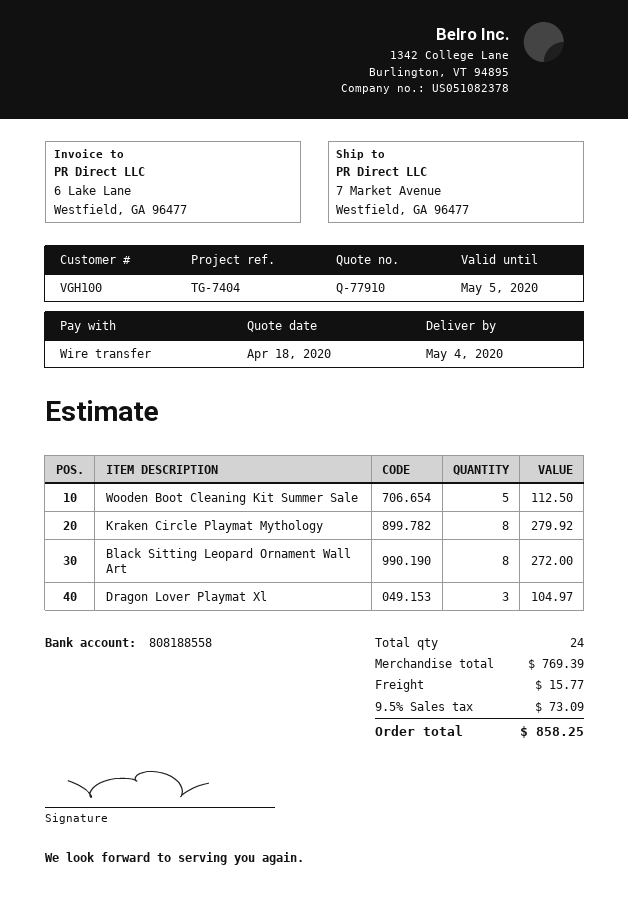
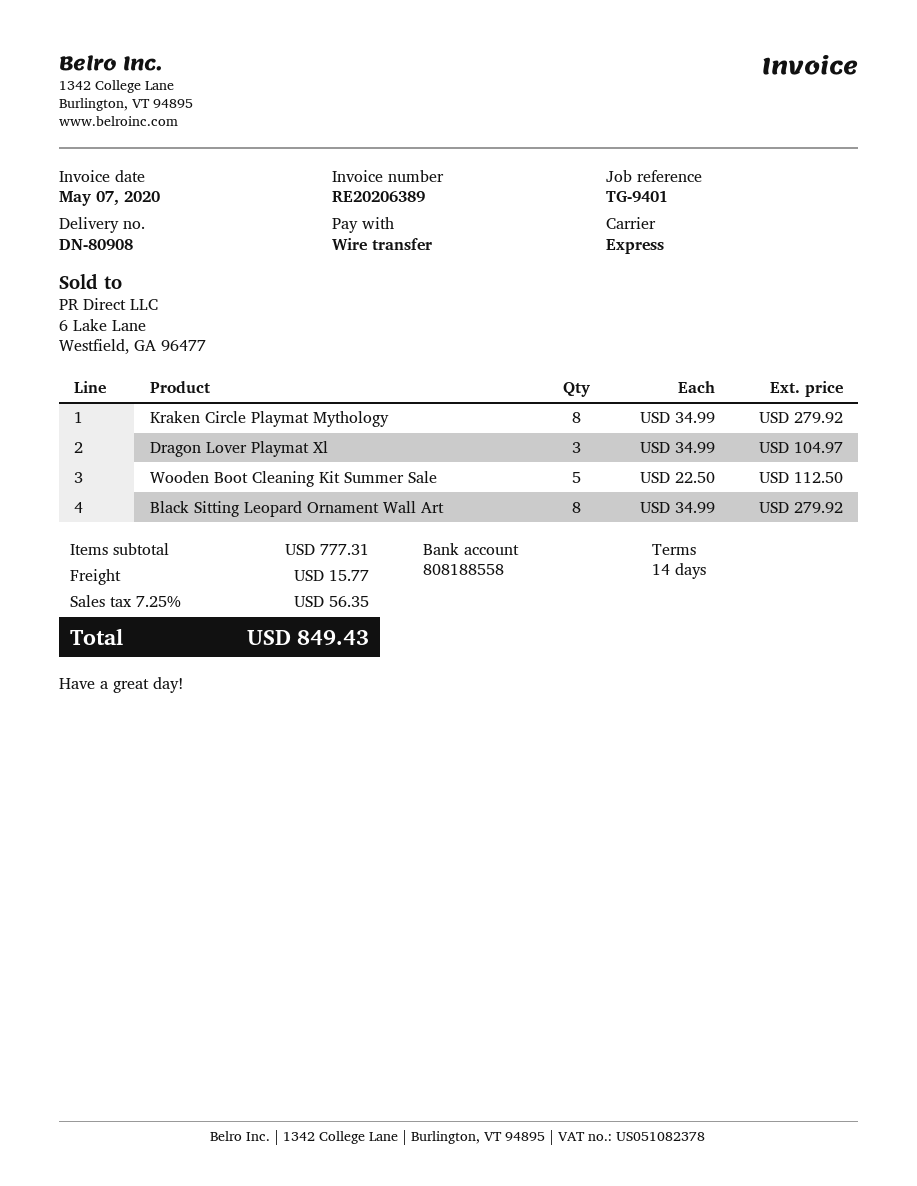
reference: TG-7404 -> TG-9401
Black Sitting Leopard Ornament Wall Art: 8 for 272.00 -> 8 for 279.92
subtotal: 769.39 -> 777.31
tax: 9.5% = 73.09 -> 7.25% = 56.35
total: 858.25 -> 849.43

